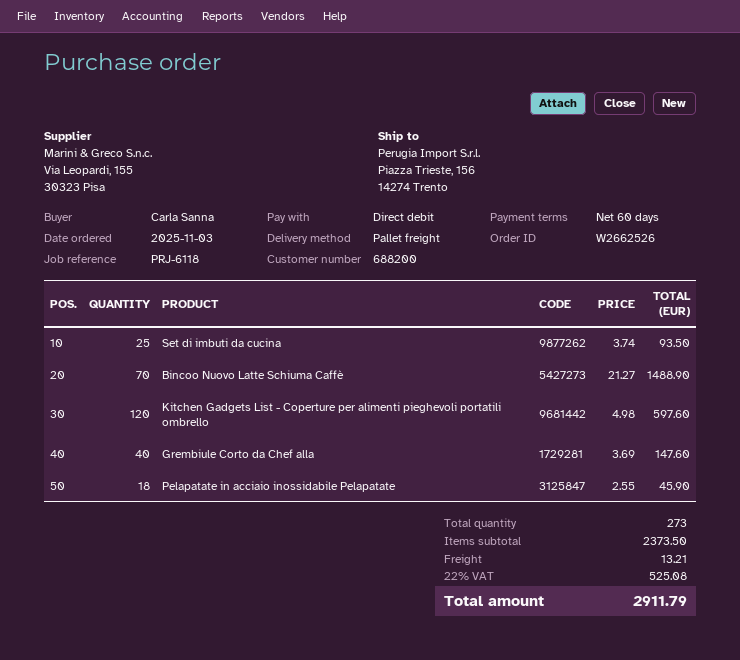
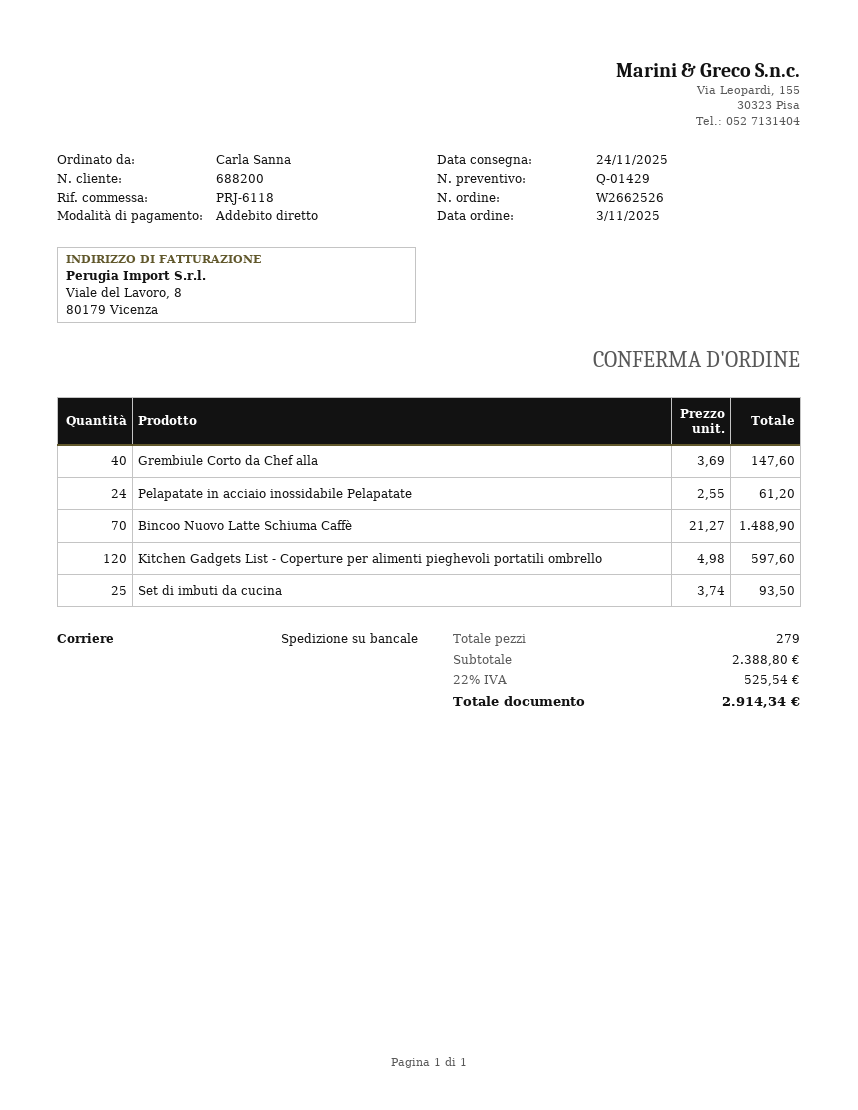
Pelapatate in acciaio inossidabile Pelapatate: 18 x 2.55 = 45.90 -> 24 x 2.55 = 61.20
total quantity: 273 -> 279
subtotal: 2373.50 -> 2388.80
shipping: 13.21 -> none
tax: 22% = 525.08 -> 22% = 525.54
total: 2911.79 -> 2914.34

